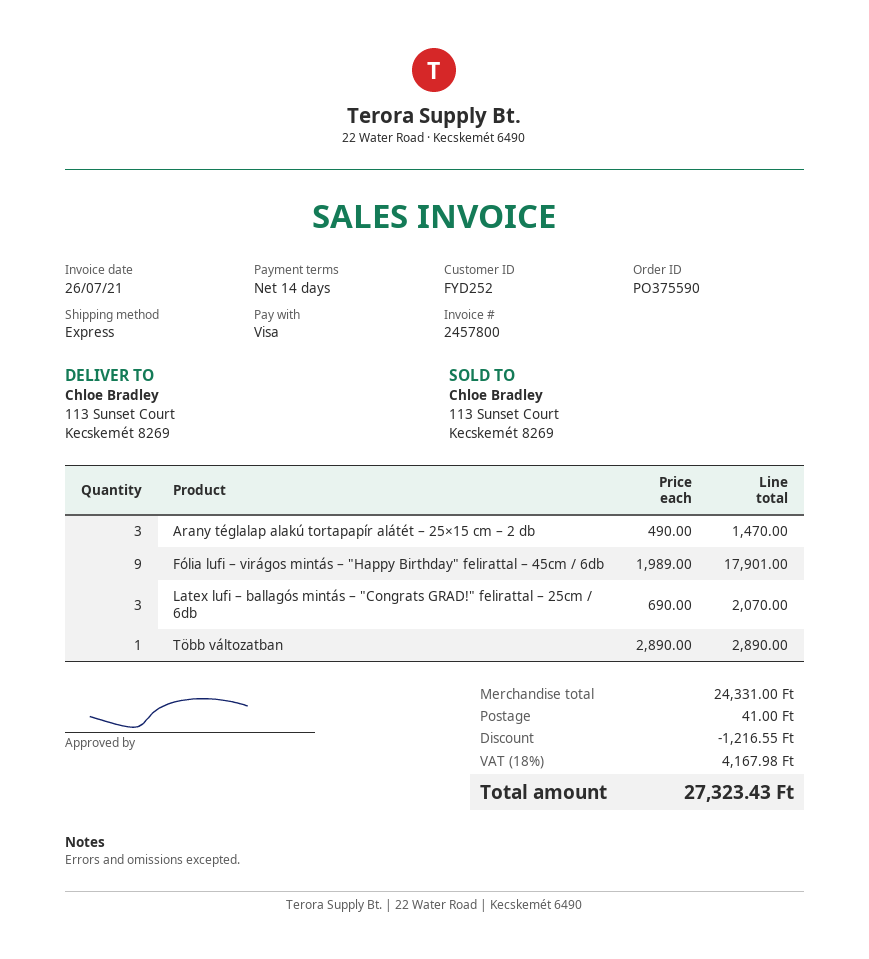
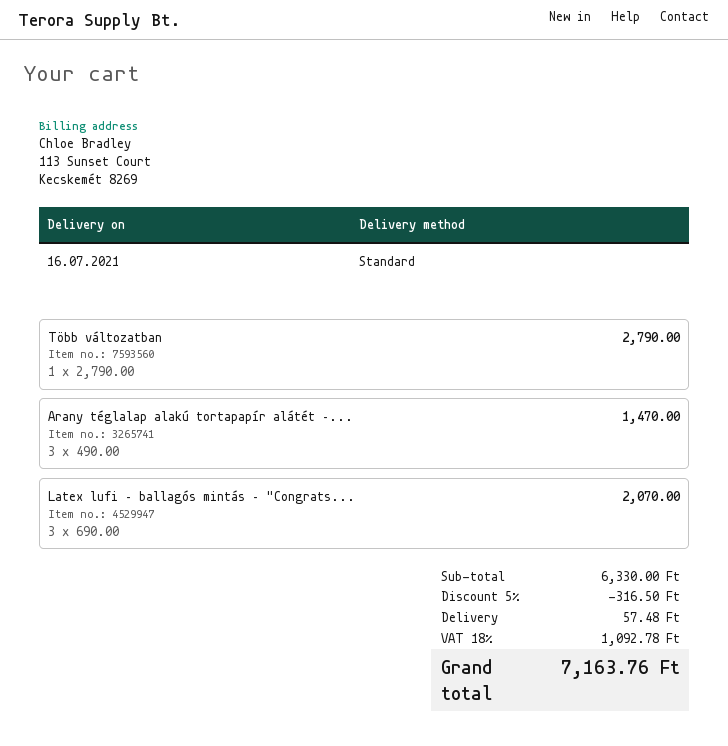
shipping method: express -> standard
Fólia lufi – virágos mintás – "Happy Birthday" felirattal – 45cm / 6db: 9 x 1989.00 = 17901.00 -> none
Több változatban: 1 x 2890.00 = 2890.00 -> 1 x 2790.00 = 2790.00
subtotal: 24331.00 -> 6330.00
discount: 1216.55 -> 316.50
shipping: 41.00 -> 57.48
tax: 18% = 4167.98 -> 18% = 1092.78
total: 27323.43 -> 7163.76

